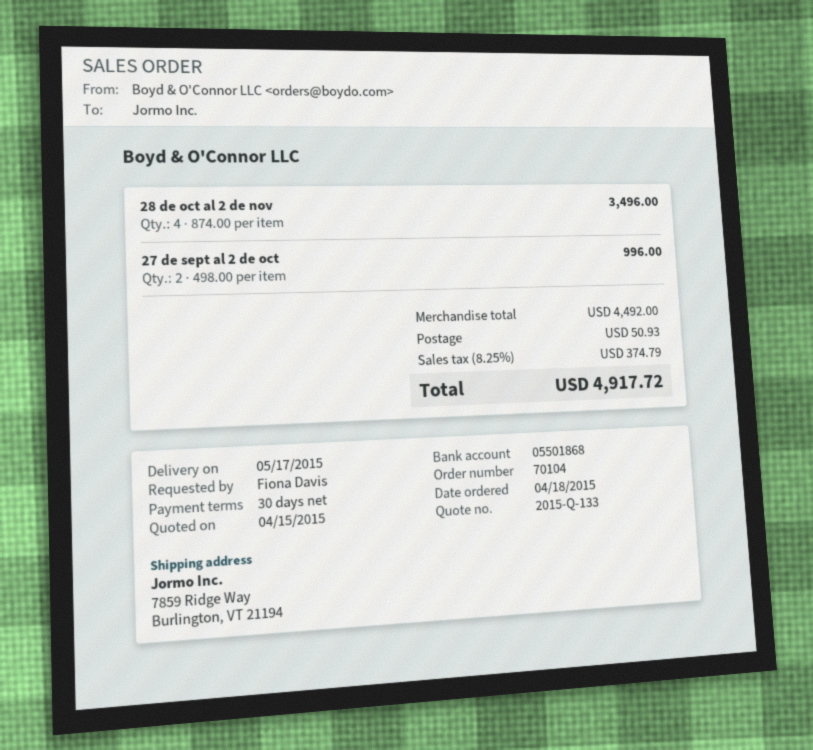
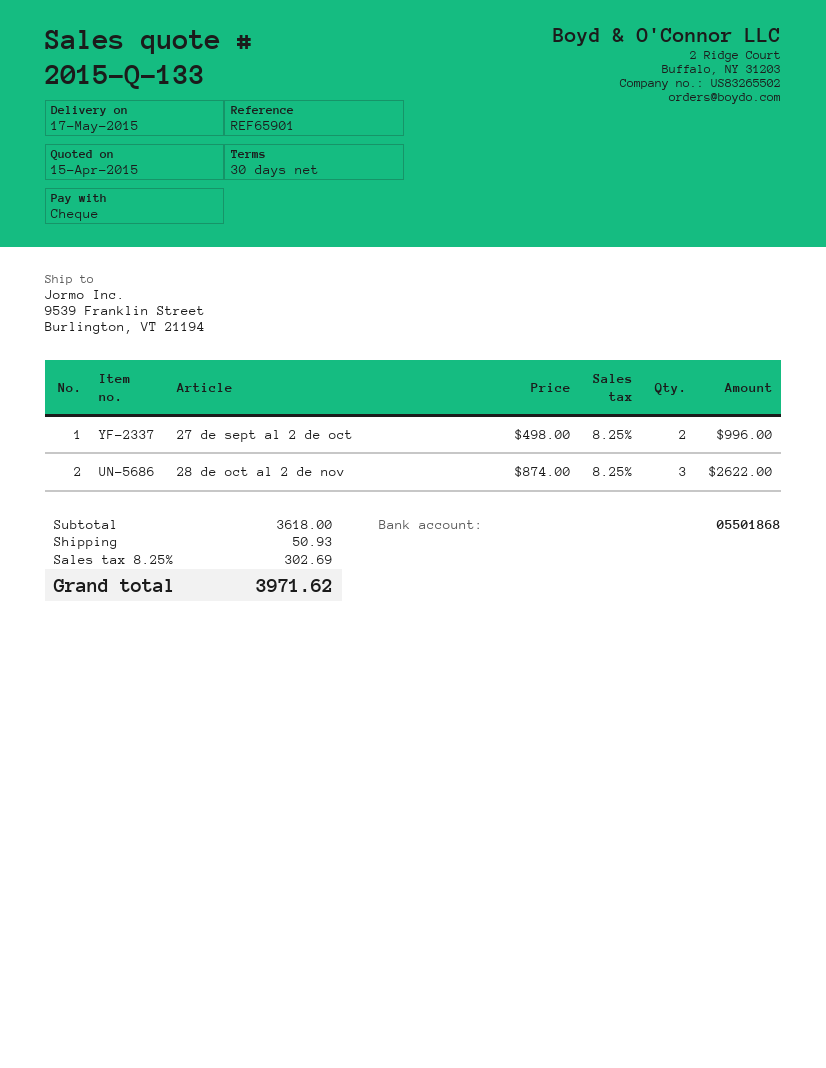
ship to: 7859 Ridge Way, Burlington, VT 21194 -> 9539 Franklin Street, Burlington, VT 21194
28 de oct al 2 de nov: 4 x 874.00 = 3496.00 -> 3 x 874.00 = 2622.00
subtotal: 4492.00 -> 3618.00
tax: 8.25% = 374.79 -> 8.25% = 302.69
total: 4917.72 -> 3971.62

